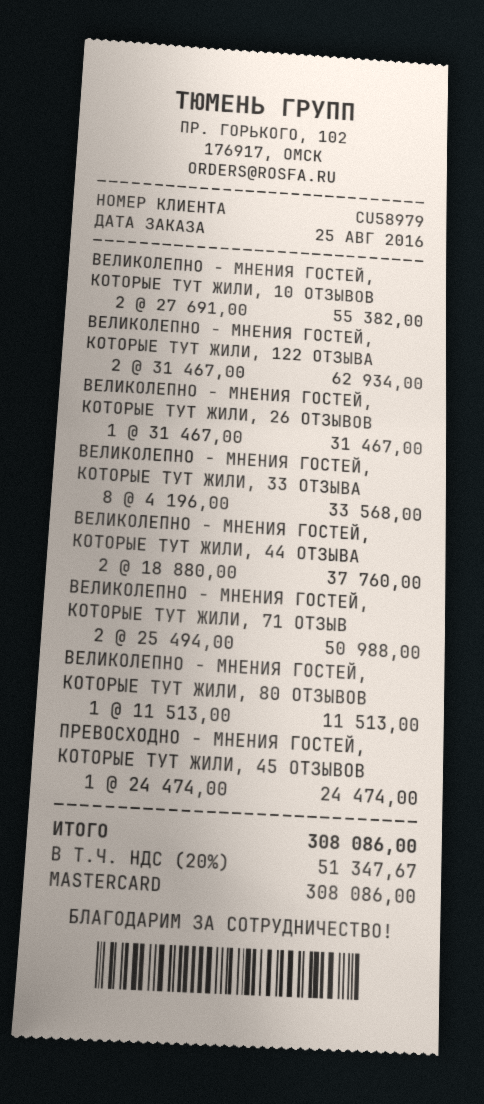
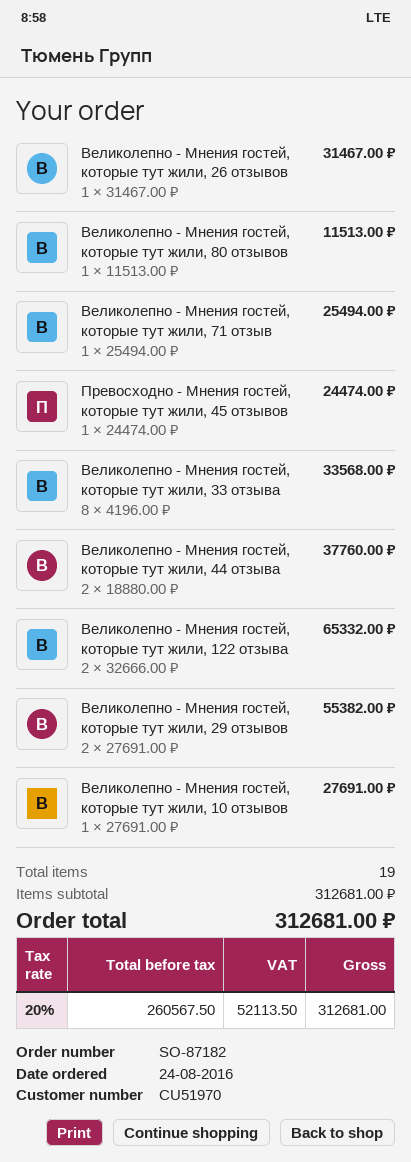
order date: 2016-08-25 -> 2016-08-24
customer number: CU58979 -> CU51970
ВЕЛИКОЛЕПНО - МНЕНИЯ ГОСТЕЙ, КОТОРЫЕ ТУТ ЖИЛИ, 10 ОТЗЫВОВ: 2 x 27691.00 = 55382.00 -> 1 x 27691.00 = 27691.00
ВЕЛИКОЛЕПНО - МНЕНИЯ ГОСТЕЙ, КОТОРЫЕ ТУТ ЖИЛИ, 122 ОТЗЫВА: 2 x 31467.00 = 62934.00 -> 2 x 32666.00 = 65332.00
ВЕЛИКОЛЕПНО - МНЕНИЯ ГОСТЕЙ, КОТОРЫЕ ТУТ ЖИЛИ, 71 ОТЗЫВ: 2 x 25494.00 = 50988.00 -> 1 x 25494.00 = 25494.00
Великолепно - Мнения гостей, которые тут жили, 29 отзывов: none -> 2 x 27691.00 = 55382.00
tax: 20% = 51347.67 -> 20% = 52113.50
total: 308086.00 -> 312681.00

